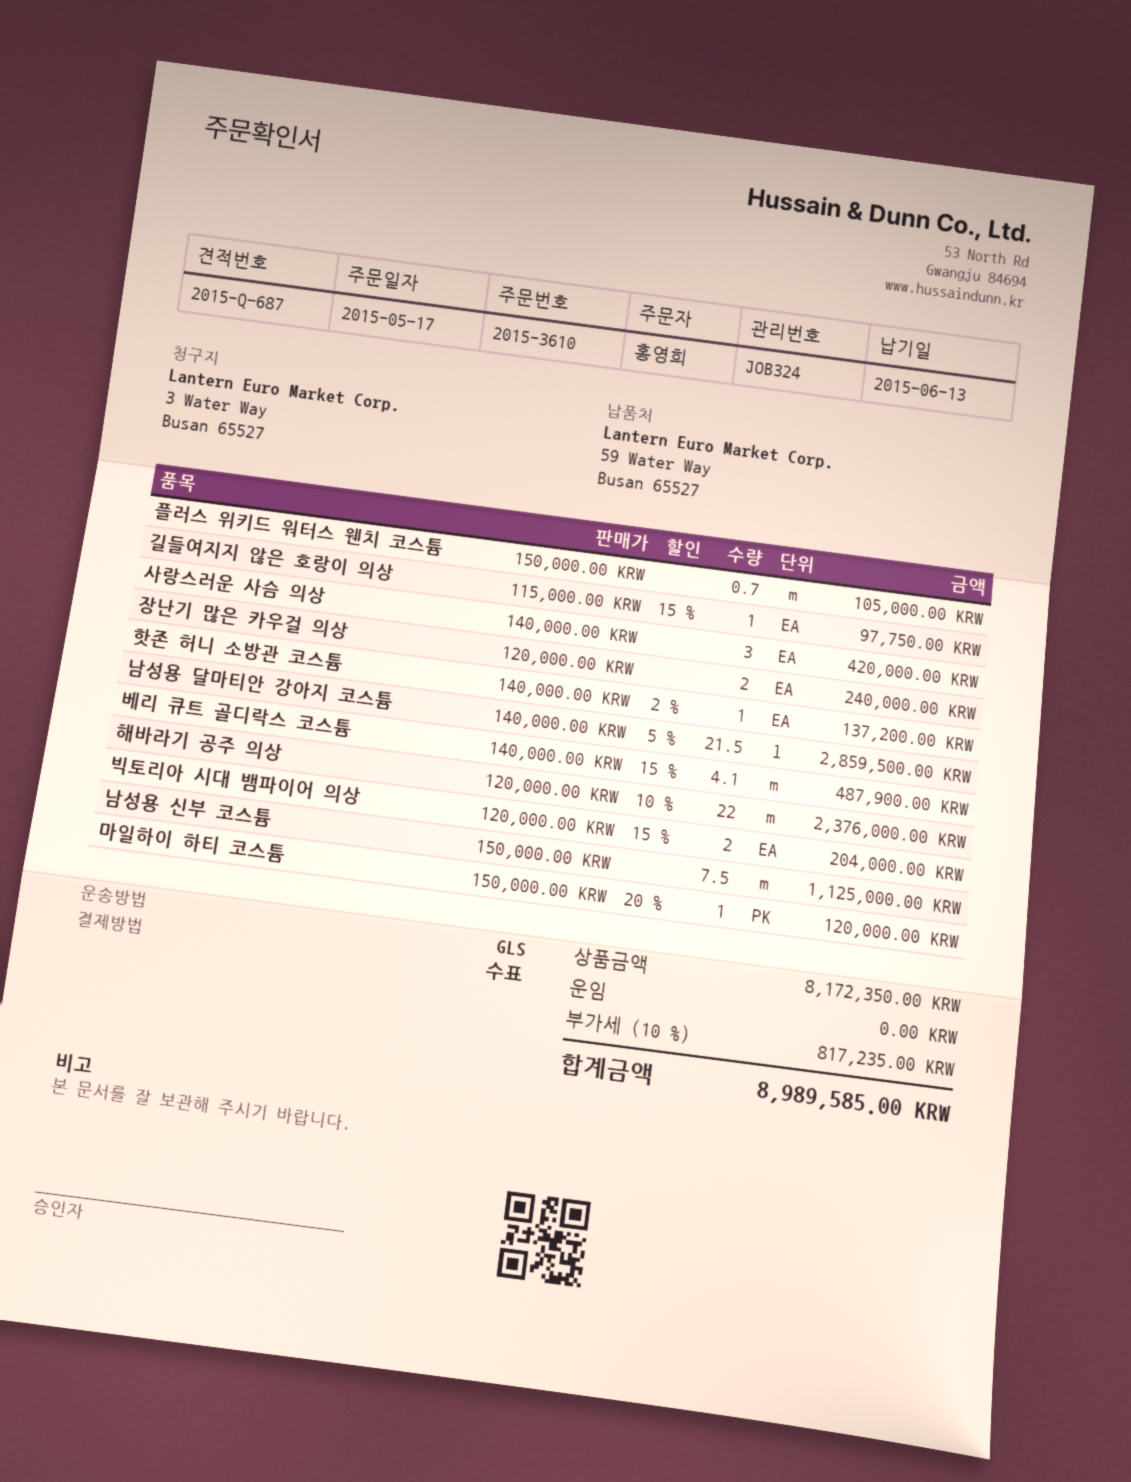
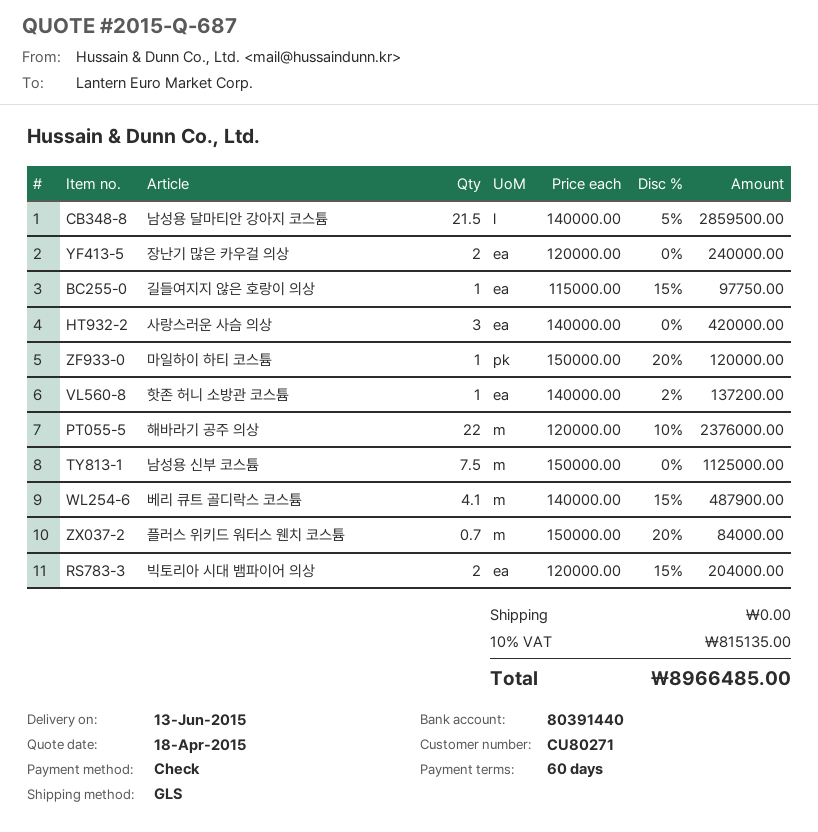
플러스 위키드 워터스 웬치 코스튬: 0.7 x 150000.00 = 105000.00 -> 0.7 x 150000.00 - 20% = 84000.00
tax: 10% = 817235.00 -> 10% = 815135.00
total: 8989585.00 -> 8966485.00

